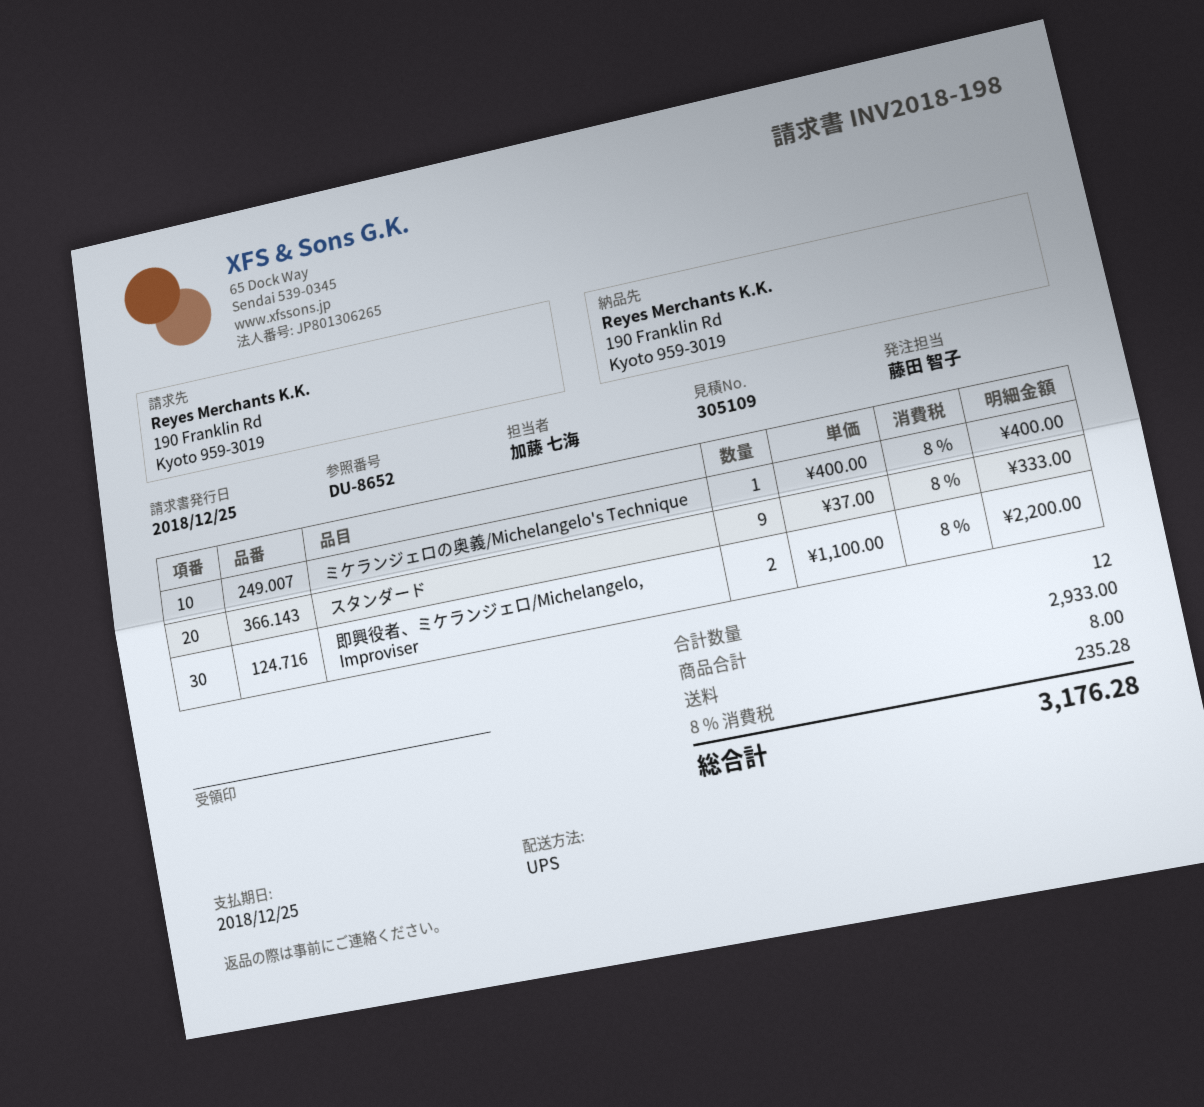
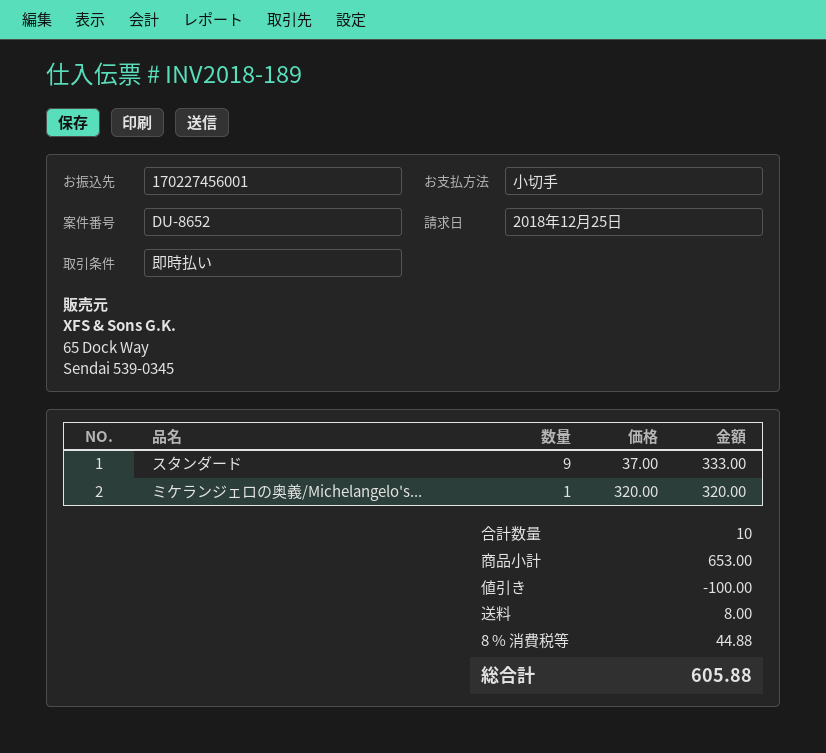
invoice number: INV2018-198 -> INV2018-189
ミケランジェロの奥義/Michelangelo's Technique: 1 x 400.00 = 400.00 -> 1 x 320.00 = 320.00
即興役者、ミケランジェロ/Michelangelo, Improviser: 2 x 1100.00 = 2200.00 -> none
total quantity: 12 -> 10
subtotal: 2933.00 -> 653.00
discount: none -> 100.00
tax: 8% = 235.28 -> 8% = 44.88
total: 3176.28 -> 605.88

